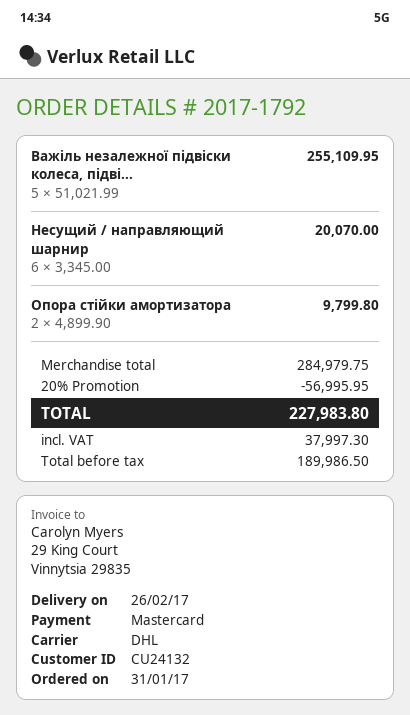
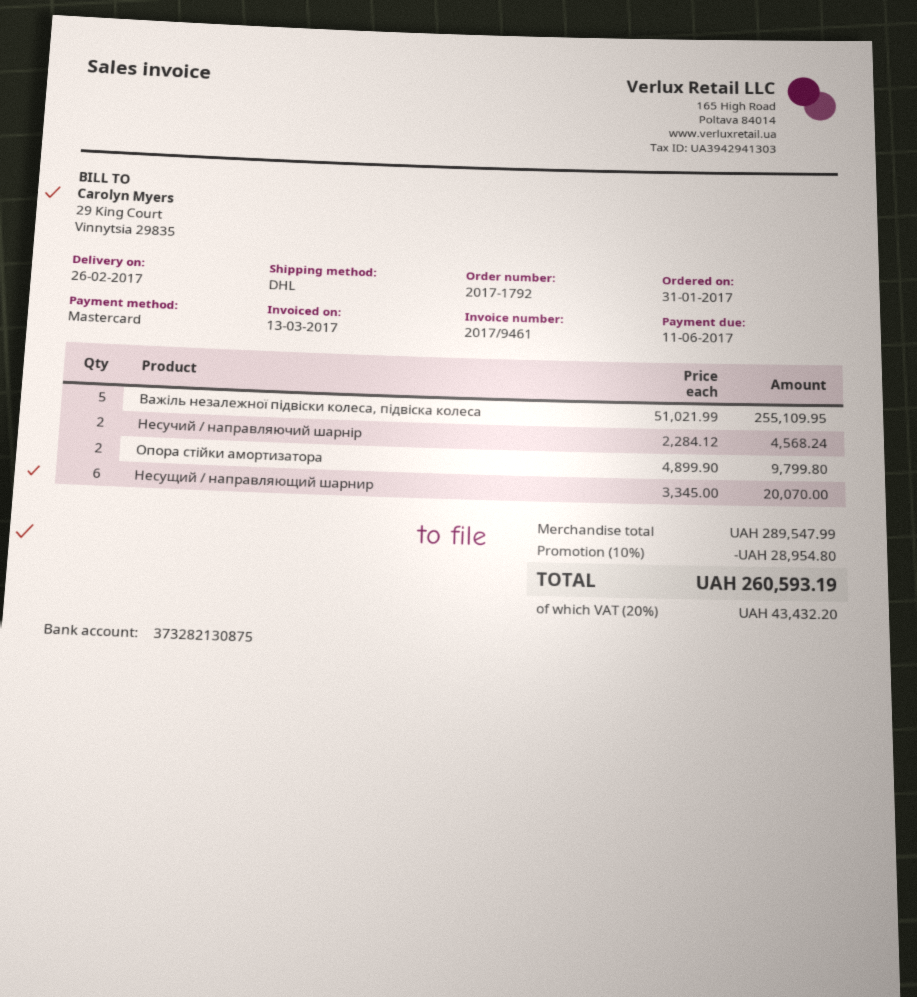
Несучий / направляючий шарнір: none -> 2 x 2284.12 = 4568.24
subtotal: 284979.75 -> 289547.99
discount: 20% = 56995.95 -> 10% = 28954.80
tax: 37997.30 -> 43432.20
total: 227983.80 -> 260593.19

